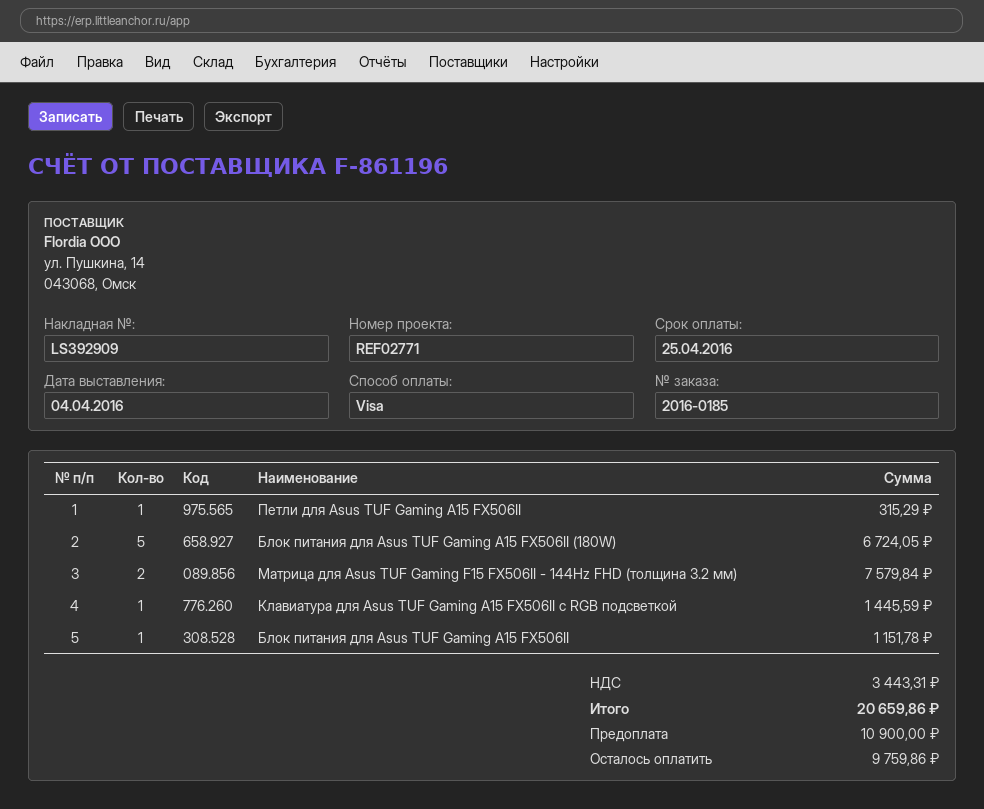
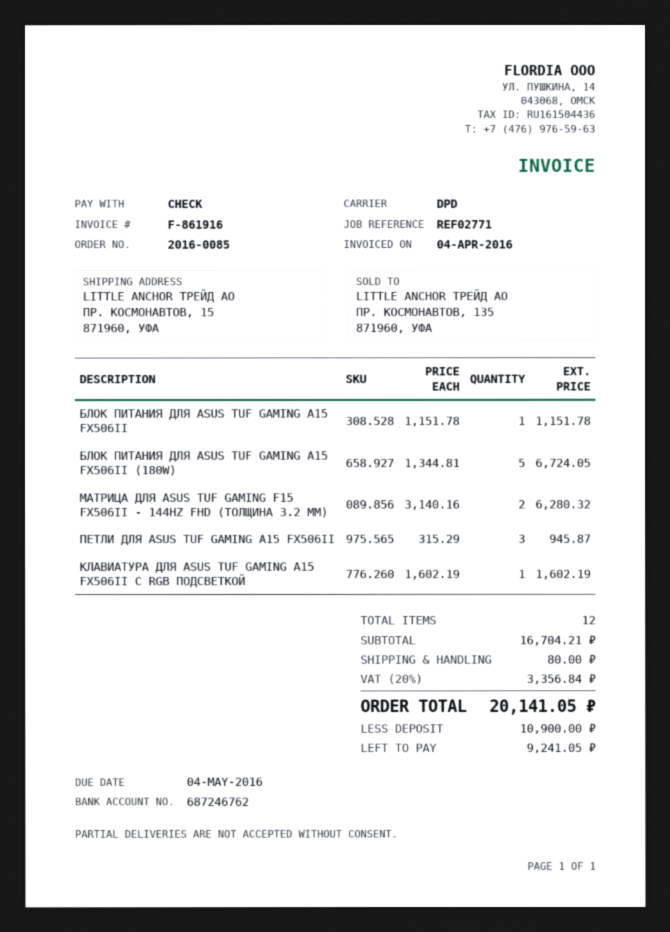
order number: 2016-0185 -> 2016-0085
invoice number: F-861196 -> F-861916
due date: 2016-04-25 -> 2016-05-04
payment method: Visa -> cheque
Петли для Asus TUF Gaming A15 FX506II: 1 for 315.29 -> 3 for 945.87
Матрица для Asus TUF Gaming F15 FX506II - 144Hz FHD (толщина 3.2 мм): 2 for 7579.84 -> 2 for 6280.32
Клавиатура для Asus TUF Gaming A15 FX506II с RGB подсветкой: 1 for 1445.59 -> 1 for 1602.19
shipping: none -> 80.00
tax: 3443.31 -> 3356.84
total: 20659.86 -> 20141.05
balance: 9759.86 -> 9241.05

